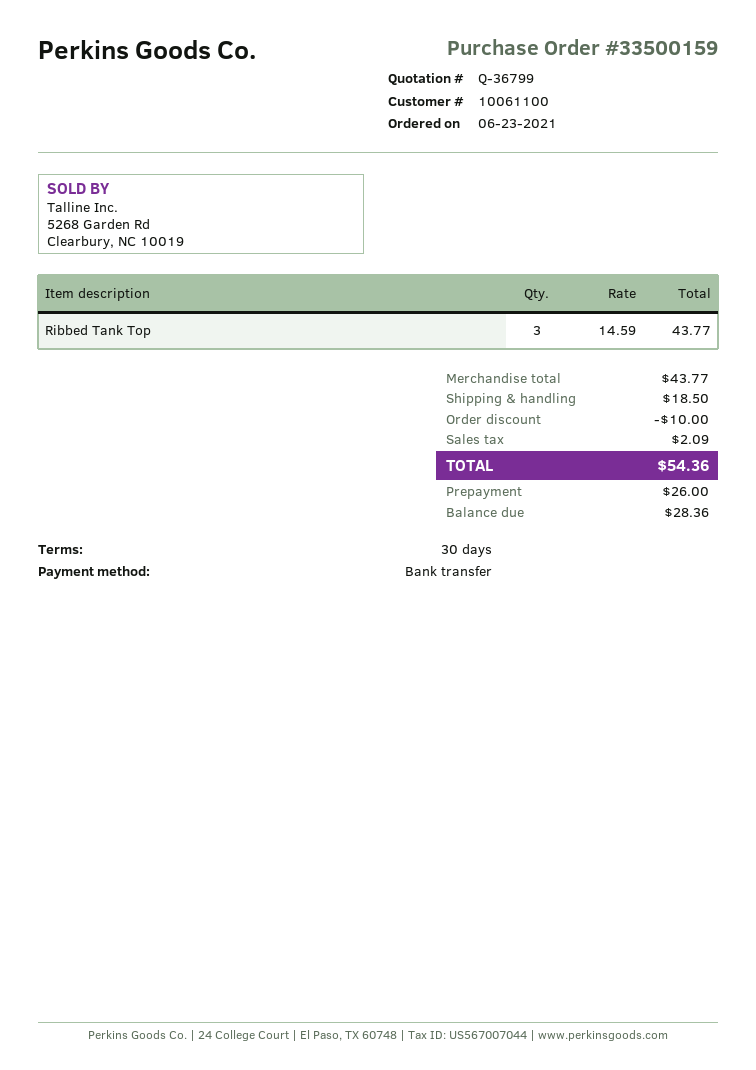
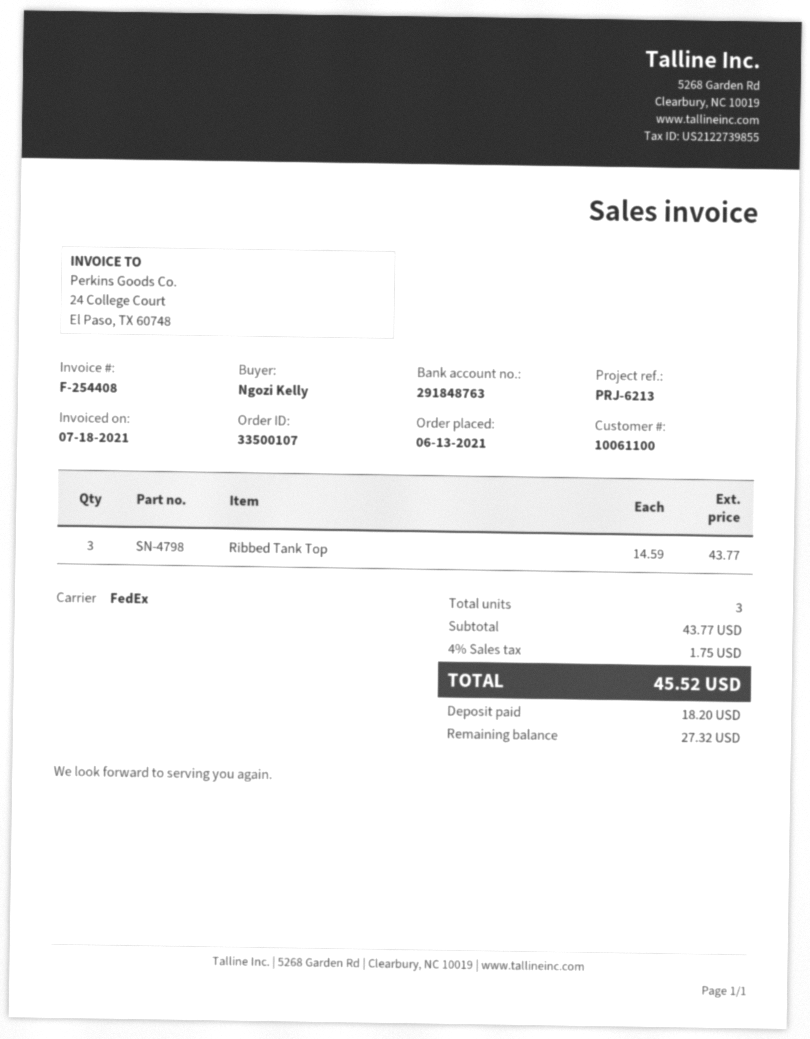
order number: 33500159 -> 33500107
order date: 2021-06-23 -> 2021-06-13
discount: 10.00 -> none
shipping: 18.50 -> none
tax: 2.09 -> 1.75
total: 54.36 -> 45.52
deposit: 26.00 -> 18.20
balance: 28.36 -> 27.32

